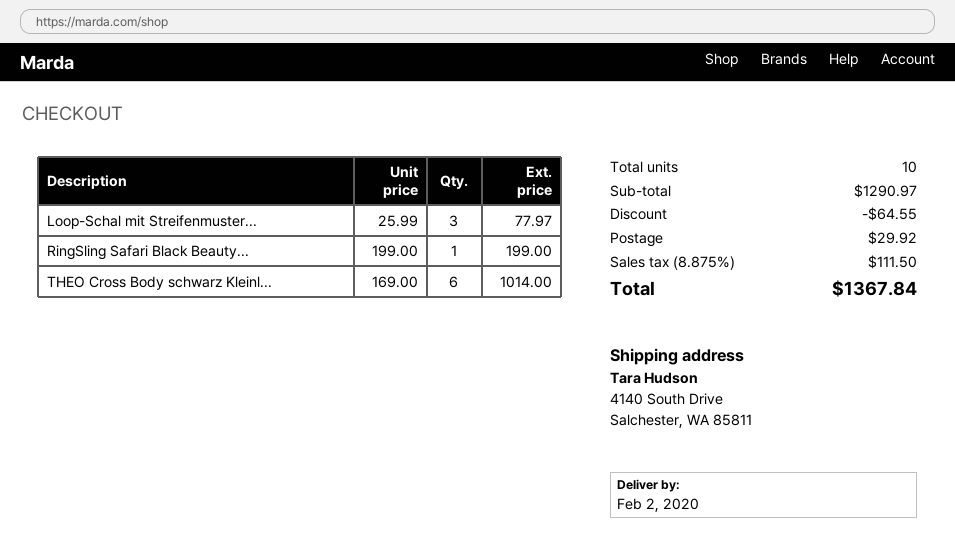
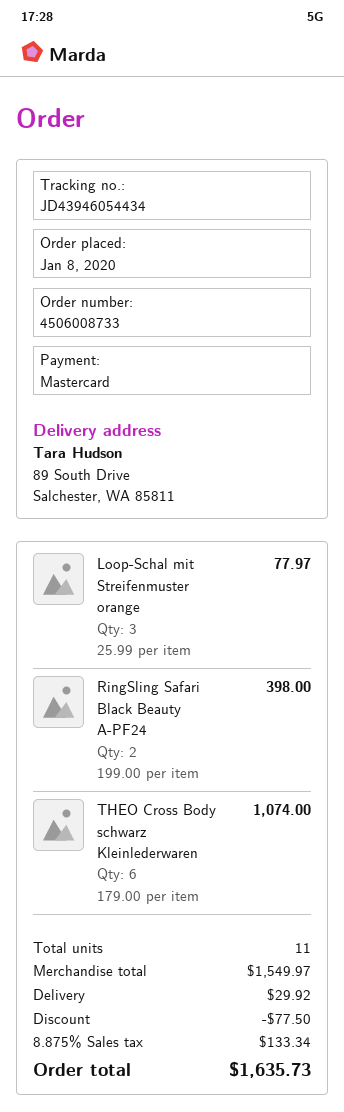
ship to: 4140 South Drive, Salchester, WA 85811 -> 89 South Drive, Salchester, WA 85811
RingSling Safari Black Beauty...: 1 x 199.00 = 199.00 -> 2 x 199.00 = 398.00
THEO Cross Body schwarz Kleinl...: 6 x 169.00 = 1014.00 -> 6 x 179.00 = 1074.00
total quantity: 10 -> 11
subtotal: 1290.97 -> 1549.97
discount: 64.55 -> 77.50
tax: 8.875% = 111.50 -> 8.875% = 133.34
total: 1367.84 -> 1635.73

